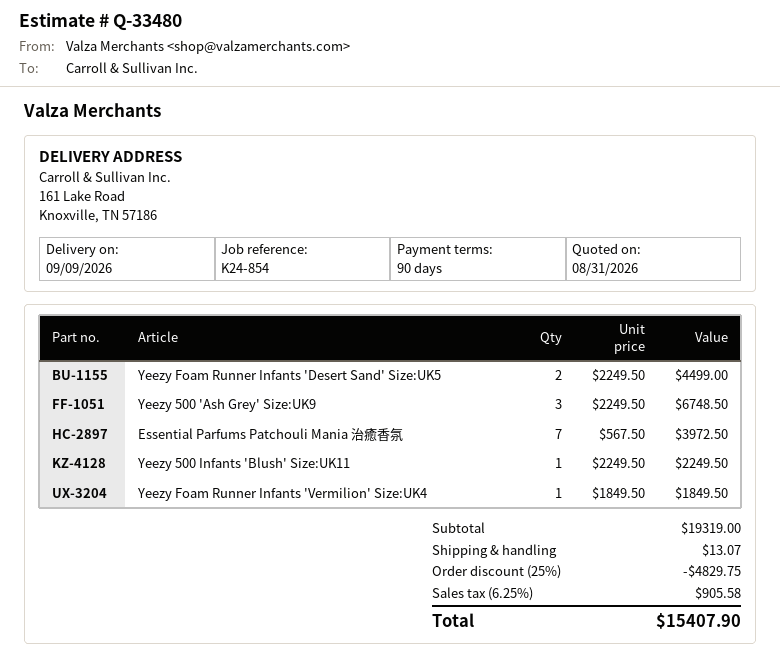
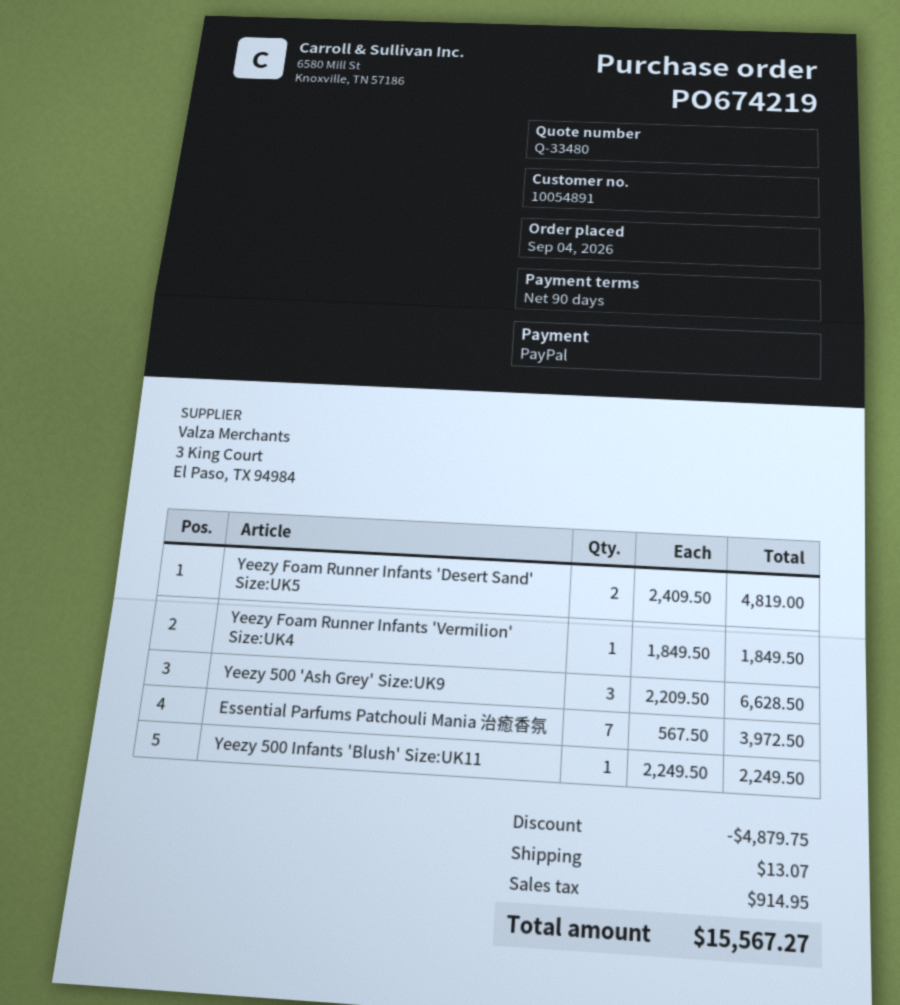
Yeezy Foam Runner Infants 'Desert Sand' Size:UK5: 2 x 2249.50 = 4499.00 -> 2 x 2409.50 = 4819.00
Yeezy 500 'Ash Grey' Size:UK9: 3 x 2249.50 = 6748.50 -> 3 x 2209.50 = 6628.50
discount: 4829.75 -> 4879.75
tax: 905.58 -> 914.95
total: 15407.90 -> 15567.27

